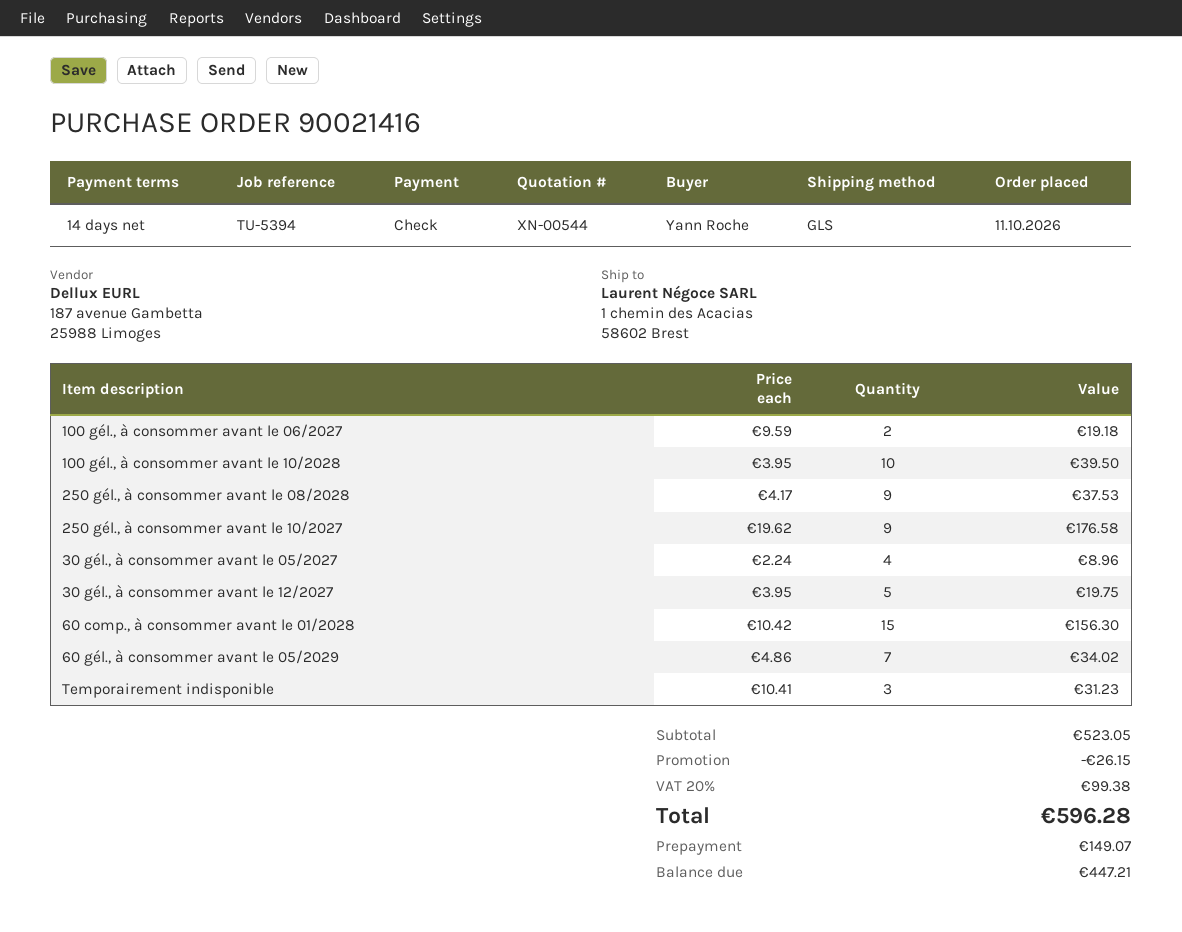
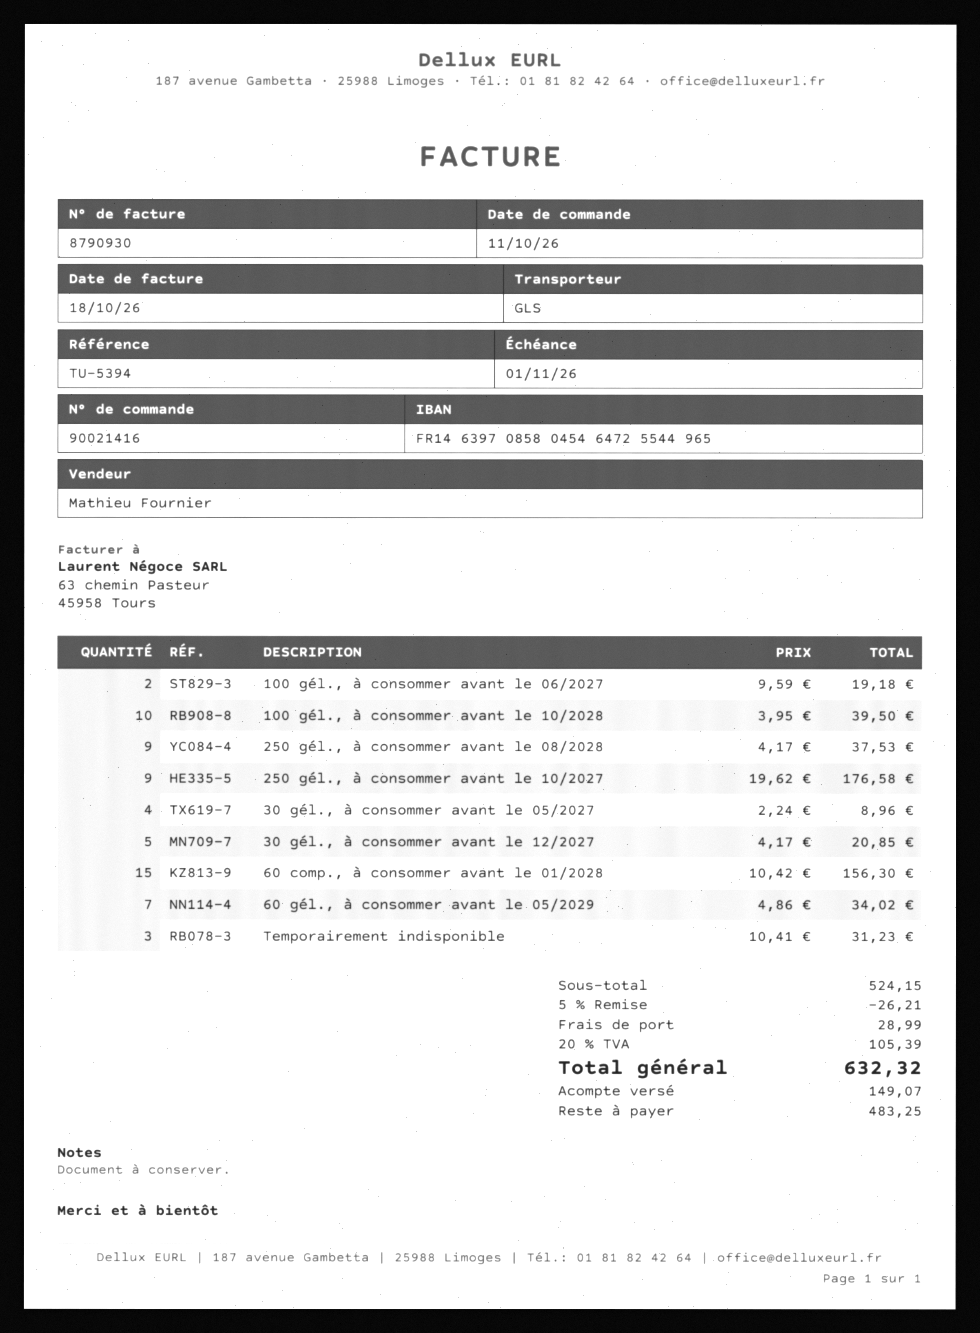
30 gél., à consommer avant le 12/2027: 5 x 3.95 = 19.75 -> 5 x 4.17 = 20.85
subtotal: 523.05 -> 524.15
discount: 26.15 -> 26.21
shipping: none -> 28.99
tax: 20% = 99.38 -> 20% = 105.39
total: 596.28 -> 632.32
balance: 447.21 -> 483.25

